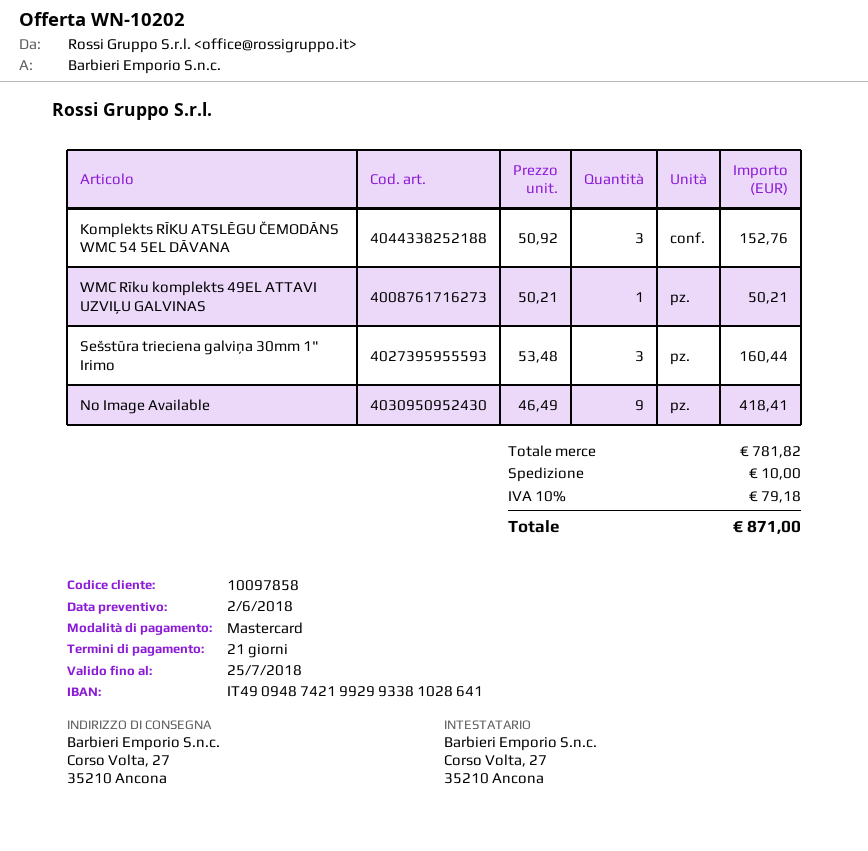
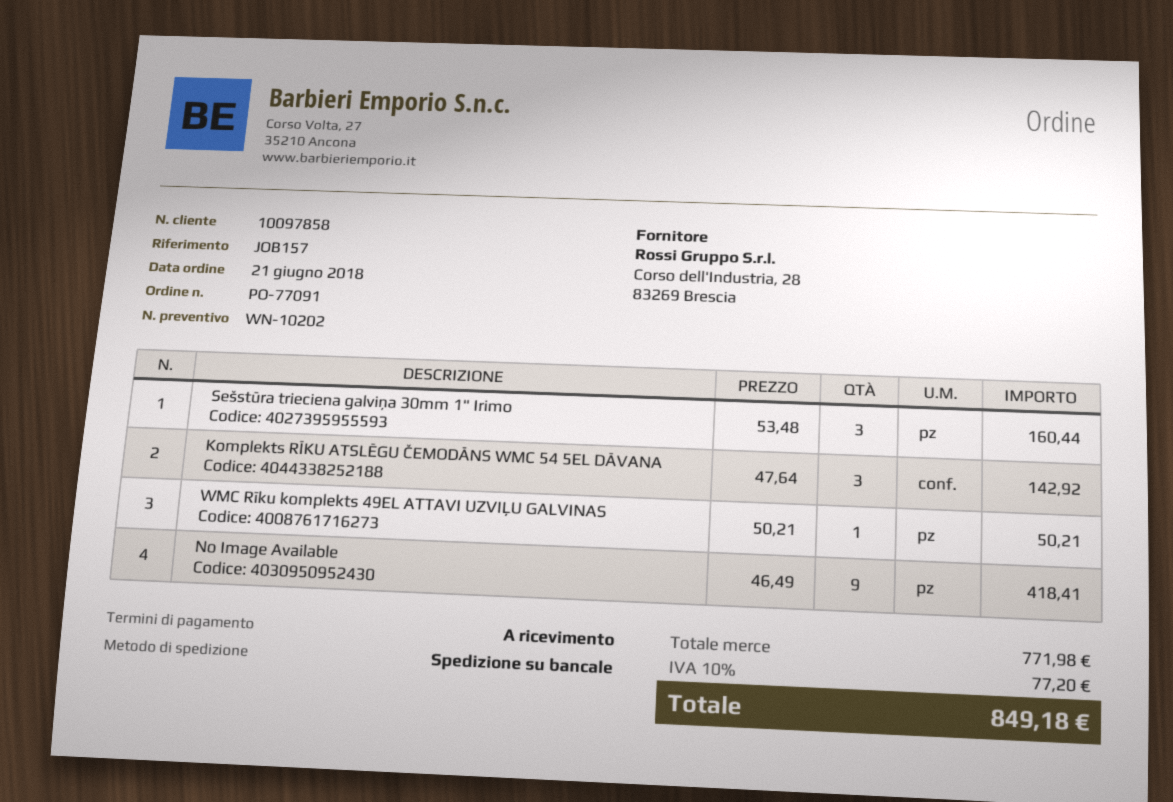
payment terms: 21 days -> on receipt
Komplekts RĪKU ATSLĒGU ČEMODĀNS WMC 54 5EL DĀVANA: 3 x 50.92 = 152.76 -> 3 x 47.64 = 142.92
subtotal: 781.82 -> 771.98
shipping: 10.00 -> none
tax: 10% = 79.18 -> 10% = 77.20
total: 871.00 -> 849.18

